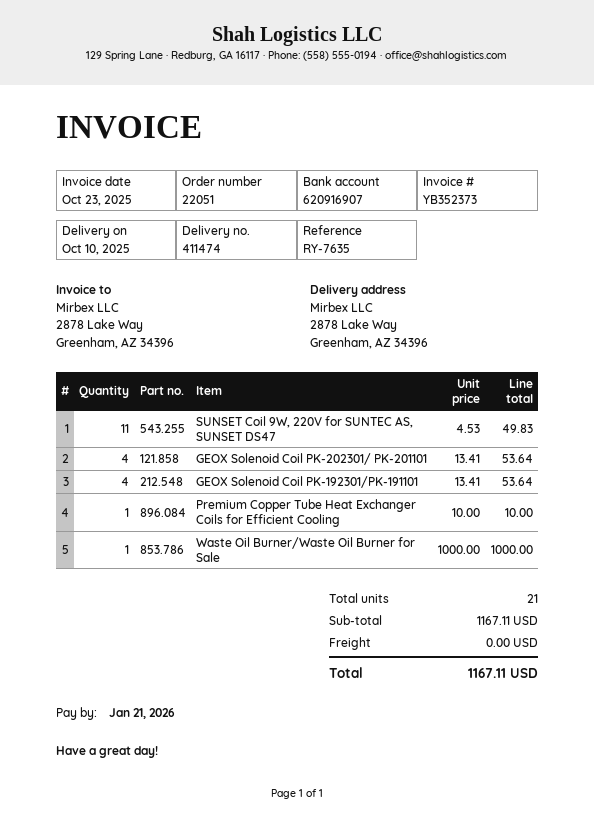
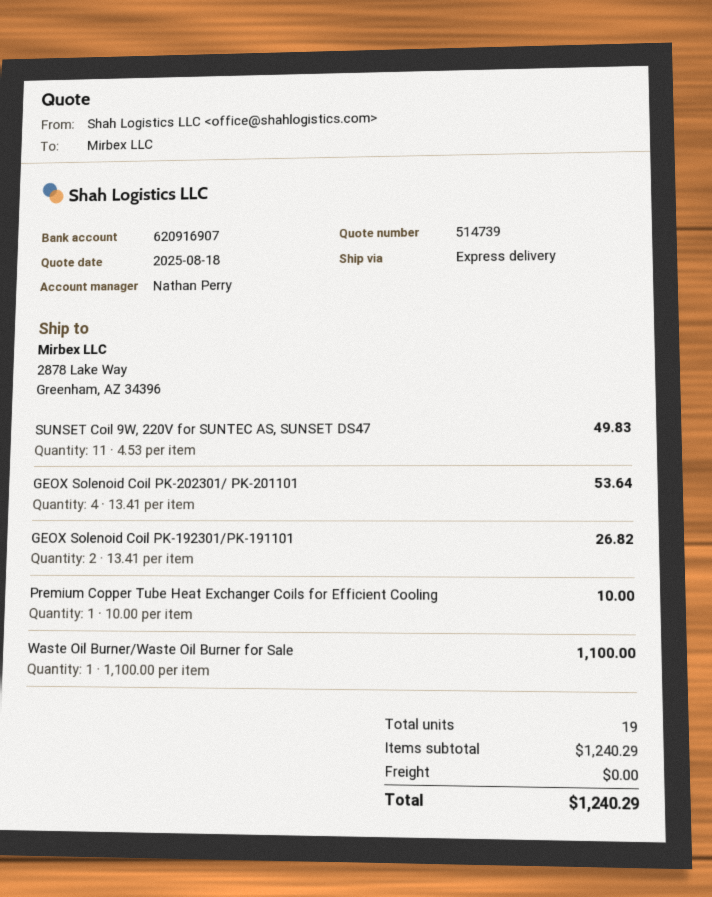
GEOX Solenoid Coil PK-192301/PK-191101: 4 x 13.41 = 53.64 -> 2 x 13.41 = 26.82
Waste Oil Burner/Waste Oil Burner for Sale: 1 x 1000.00 = 1000.00 -> 1 x 1100.00 = 1100.00
total quantity: 21 -> 19
subtotal: 1167.11 -> 1240.29
total: 1167.11 -> 1240.29

